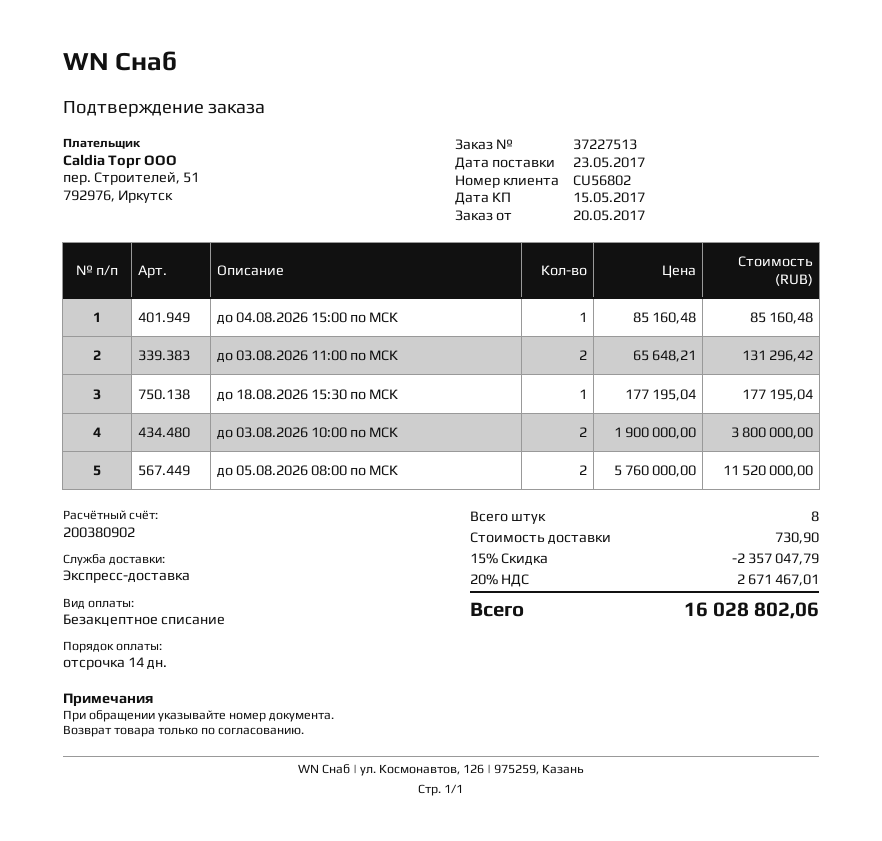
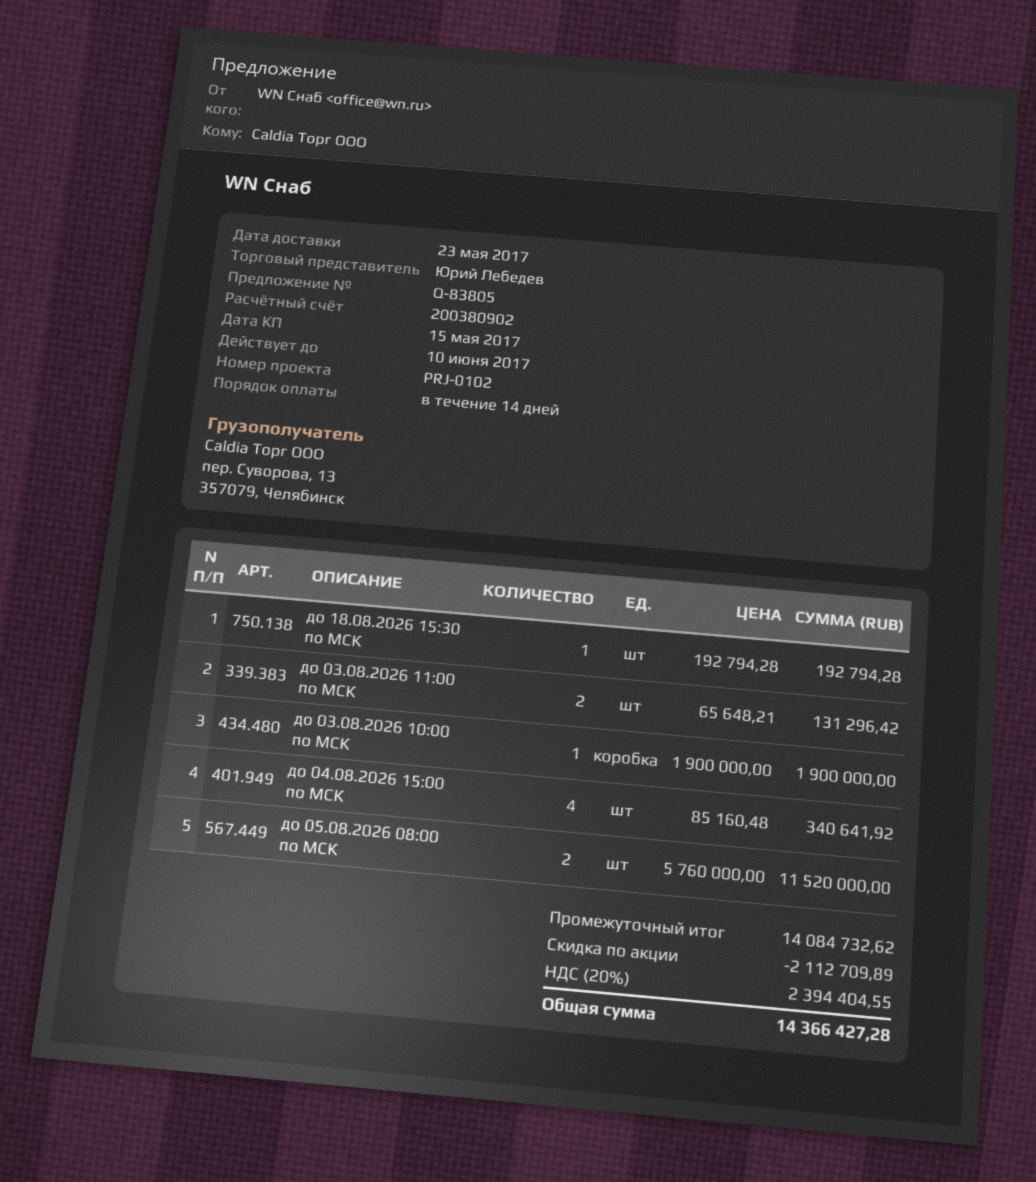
до 04.08.2026 15:00 по МСК: 1 x 85160.48 = 85160.48 -> 4 x 85160.48 = 340641.92
до 18.08.2026 15:30 по МСК: 1 x 177195.04 = 177195.04 -> 1 x 192794.28 = 192794.28
до 03.08.2026 10:00 по МСК: 2 x 1900000.00 = 3800000.00 -> 1 x 1900000.00 = 1900000.00
discount: 2357047.79 -> 2112709.89
shipping: 730.90 -> none
tax: 20% = 2671467.01 -> 20% = 2394404.55
total: 16028802.06 -> 14366427.28

